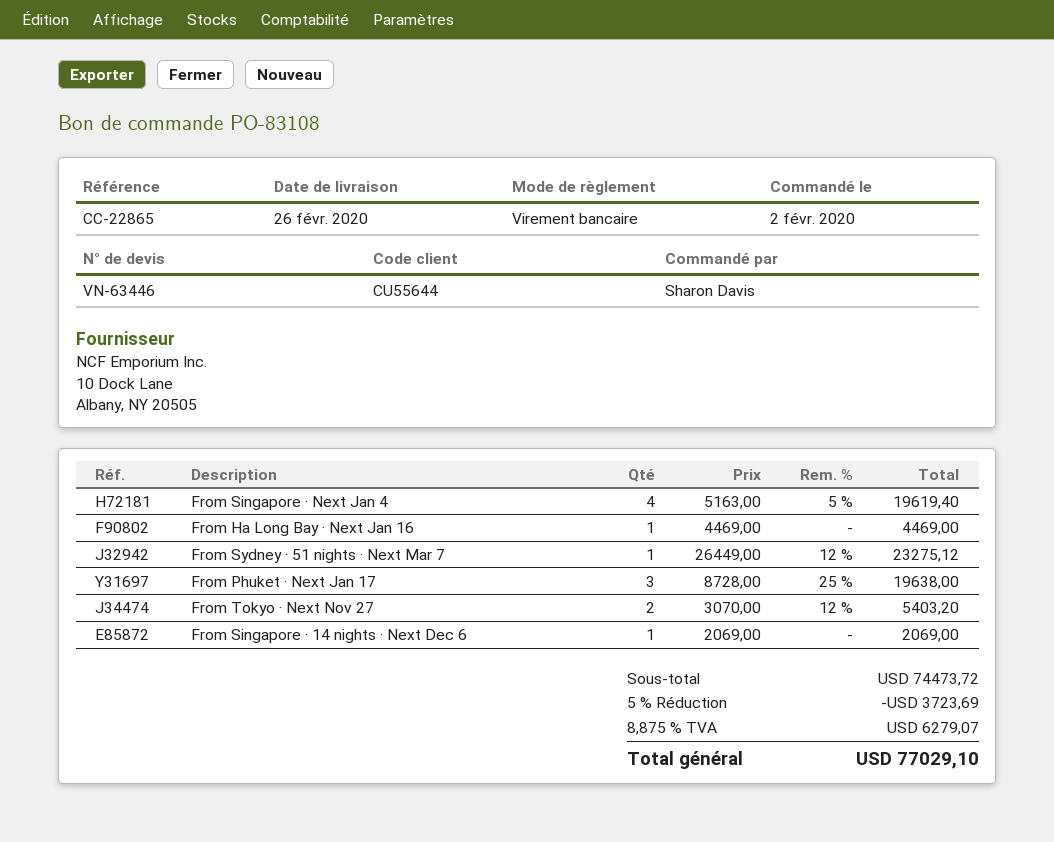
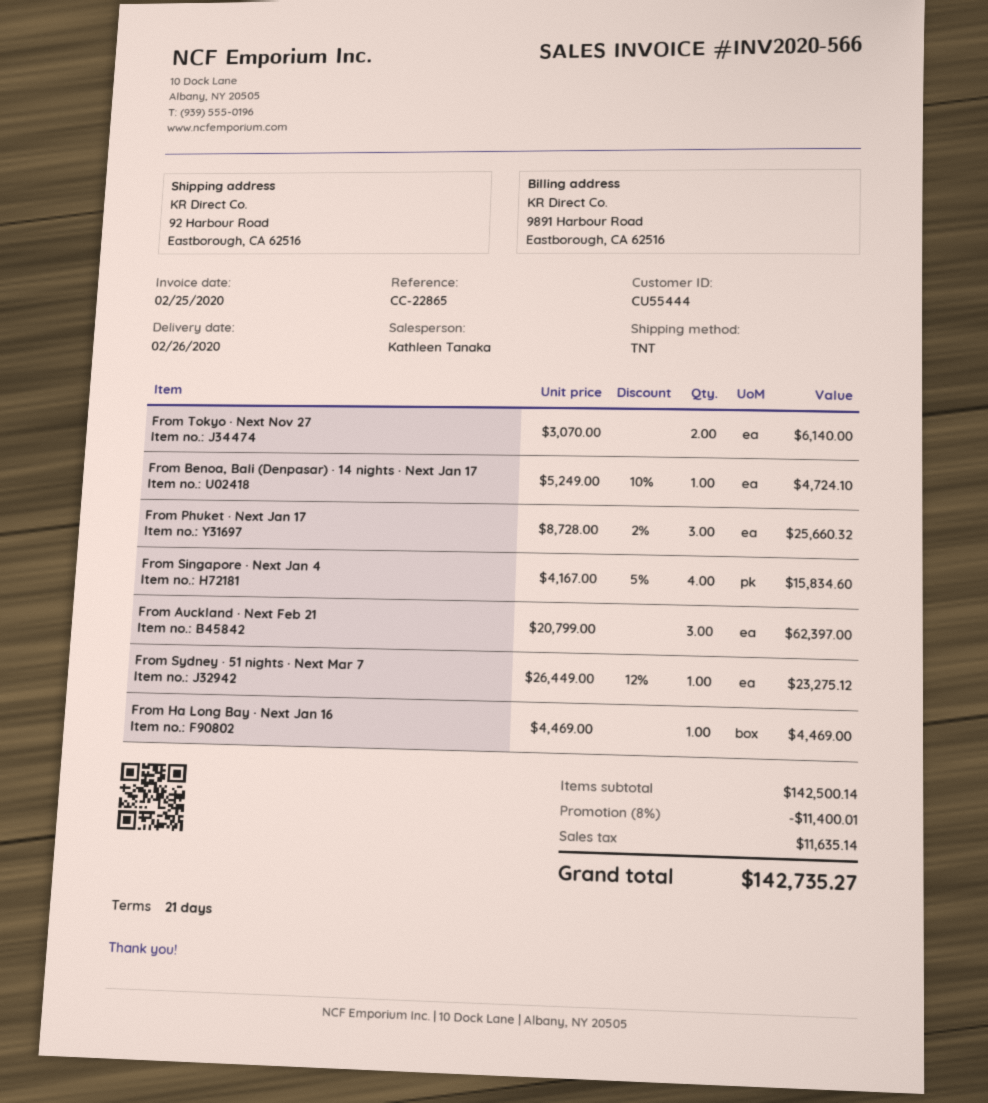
customer number: CU55644 -> CU55444
From Singapore · Next Jan 4: 4 x 5163.00 - 5% = 19619.40 -> 4 x 4167.00 - 5% = 15834.60
From Phuket · Next Jan 17: 3 x 8728.00 - 25% = 19638.00 -> 3 x 8728.00 - 2% = 25660.32
From Tokyo · Next Nov 27: 2 x 3070.00 - 12% = 5403.20 -> 2 x 3070.00 = 6140.00
From Singapore · 14 nights · Next Dec 6: 1 x 2069.00 = 2069.00 -> none
From Benoa, Bali (Denpasar) · 14 nights · Next Jan 17: none -> 1 x 5249.00 - 10% = 4724.10
From Auckland · Next Feb 21: none -> 3 x 20799.00 = 62397.00
subtotal: 74473.72 -> 142500.14
discount: 5% = 3723.69 -> 8% = 11400.01
tax: 6279.07 -> 11635.14
total: 77029.10 -> 142735.27

